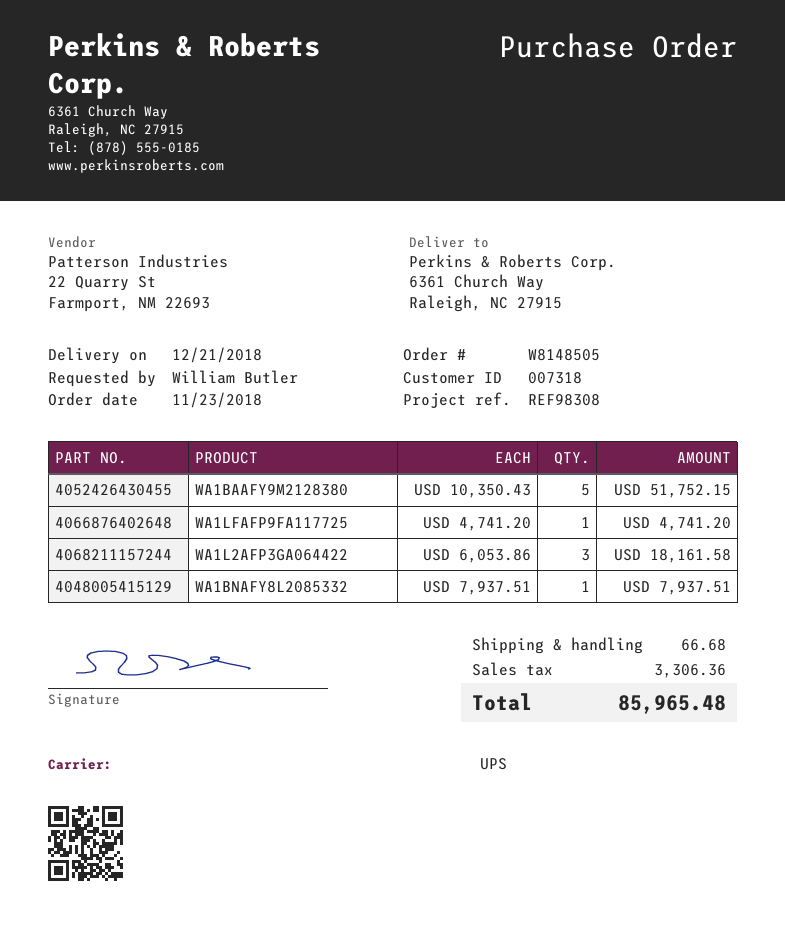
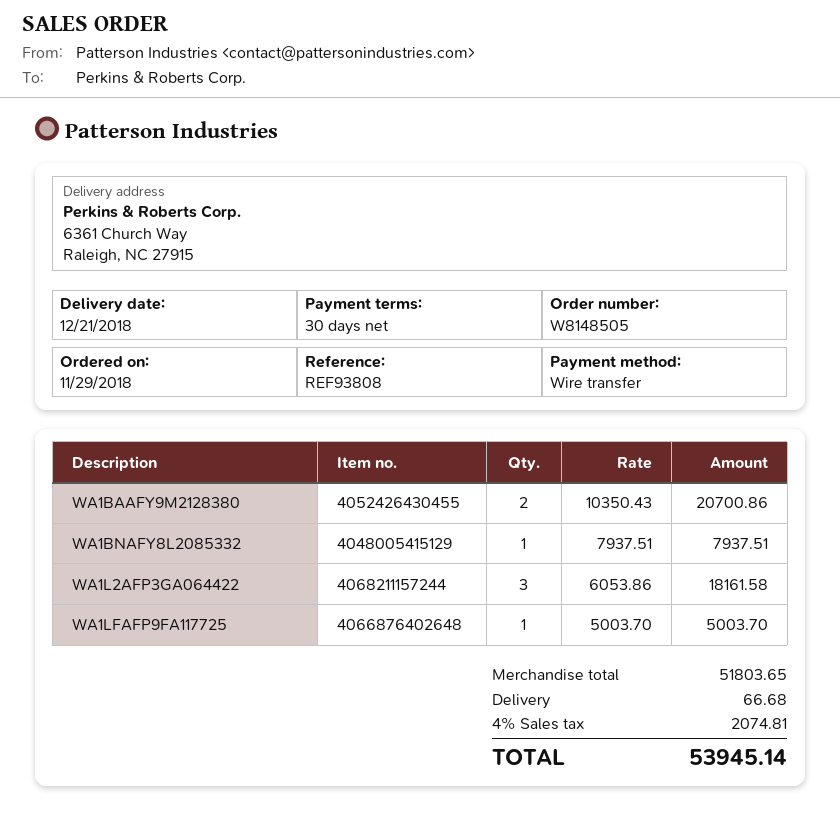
order date: 2018-11-23 -> 2018-11-29
reference: REF98308 -> REF93808
WA1BAAFY9M2128380: 5 x 10350.43 = 51752.15 -> 2 x 10350.43 = 20700.86
WA1LFAFP9FA117725: 1 x 4741.20 = 4741.20 -> 1 x 5003.70 = 5003.70
tax: 3306.36 -> 2074.81
total: 85965.48 -> 53945.14

